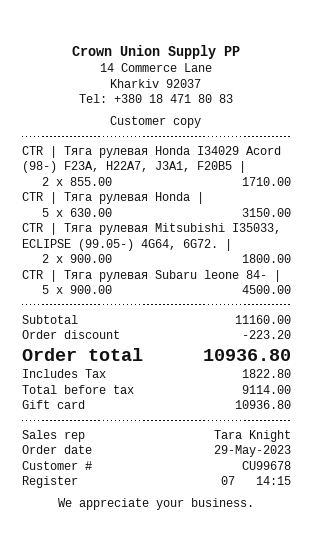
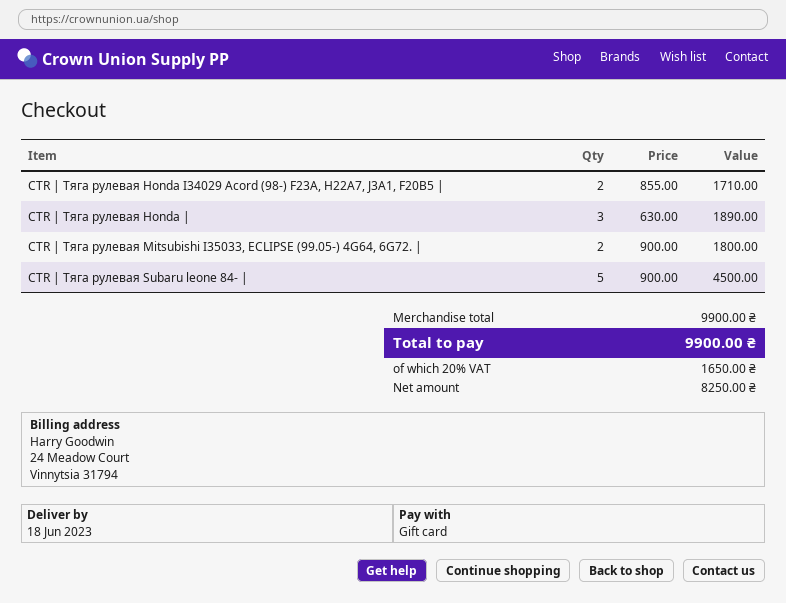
CTR | Тяга рулевая Honda |: 5 x 630.00 = 3150.00 -> 3 x 630.00 = 1890.00
subtotal: 11160.00 -> 9900.00
discount: 223.20 -> none
net: 9114.00 -> 8250.00
tax: 1822.80 -> 1650.00
total: 10936.80 -> 9900.00

